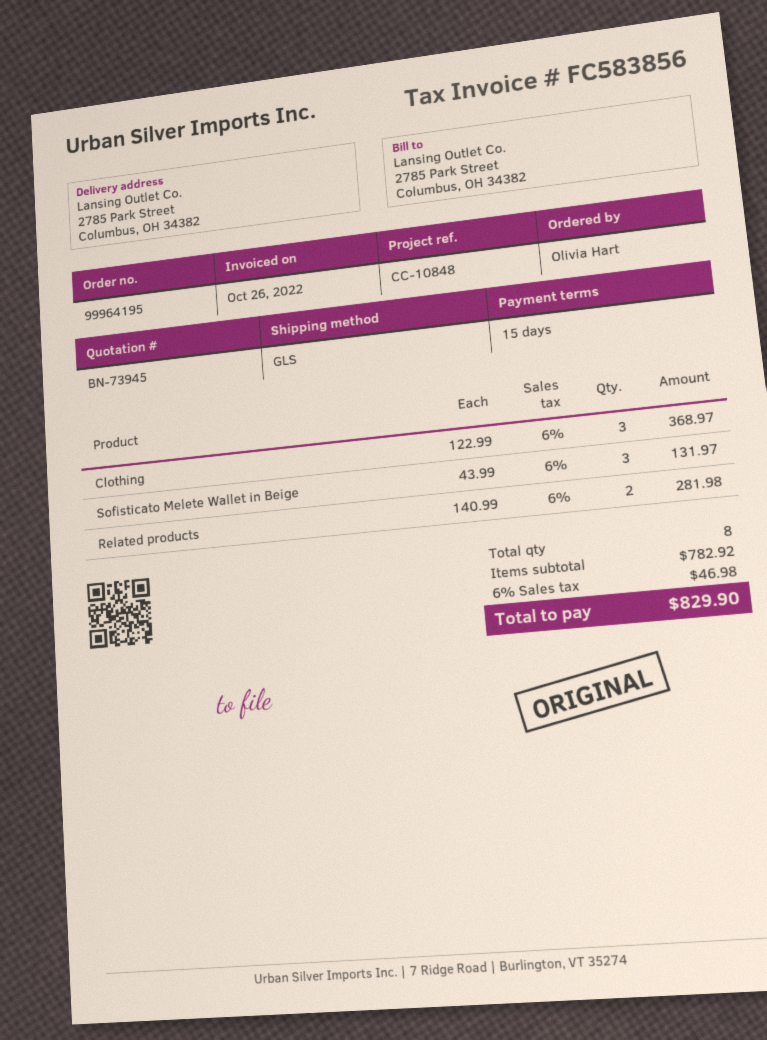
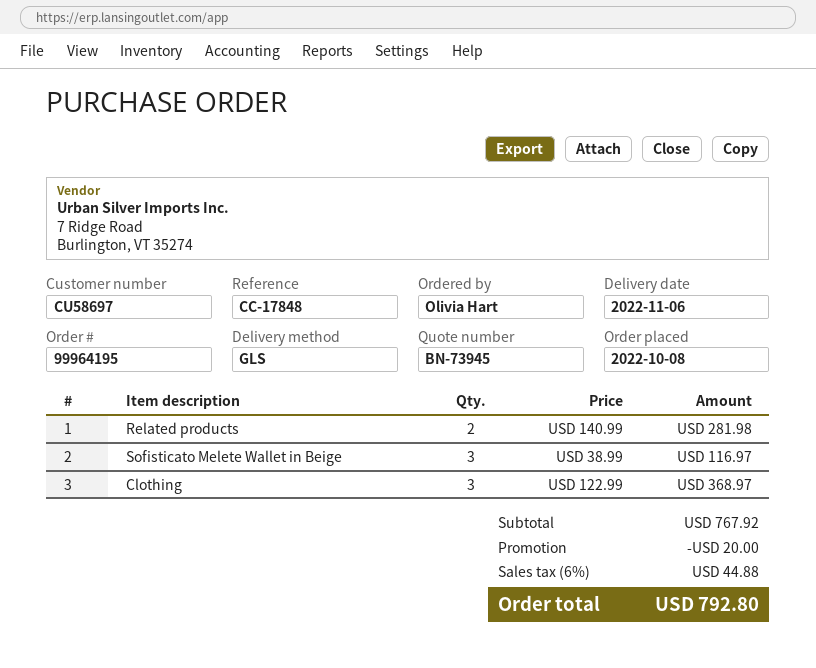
reference: CC-10848 -> CC-17848
Sofisticato Melete Wallet in Beige: 3 x 43.99 = 131.97 -> 3 x 38.99 = 116.97
subtotal: 782.92 -> 767.92
discount: none -> 20.00
tax: 6% = 46.98 -> 6% = 44.88
total: 829.90 -> 792.80

